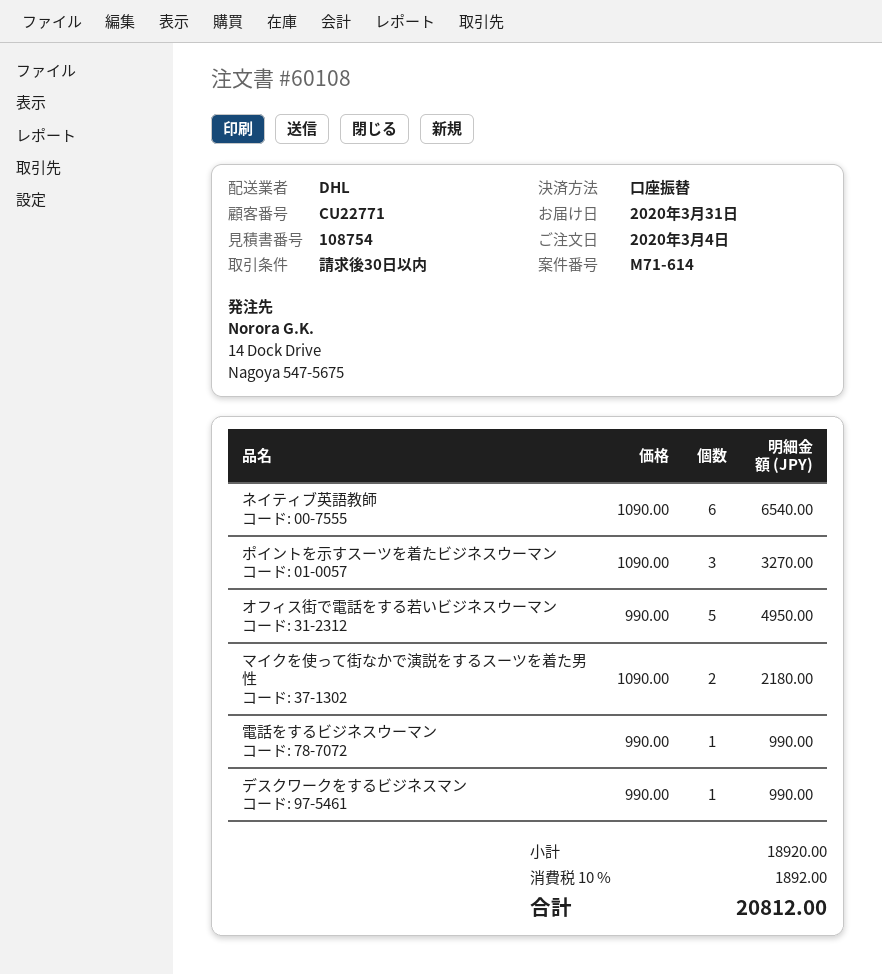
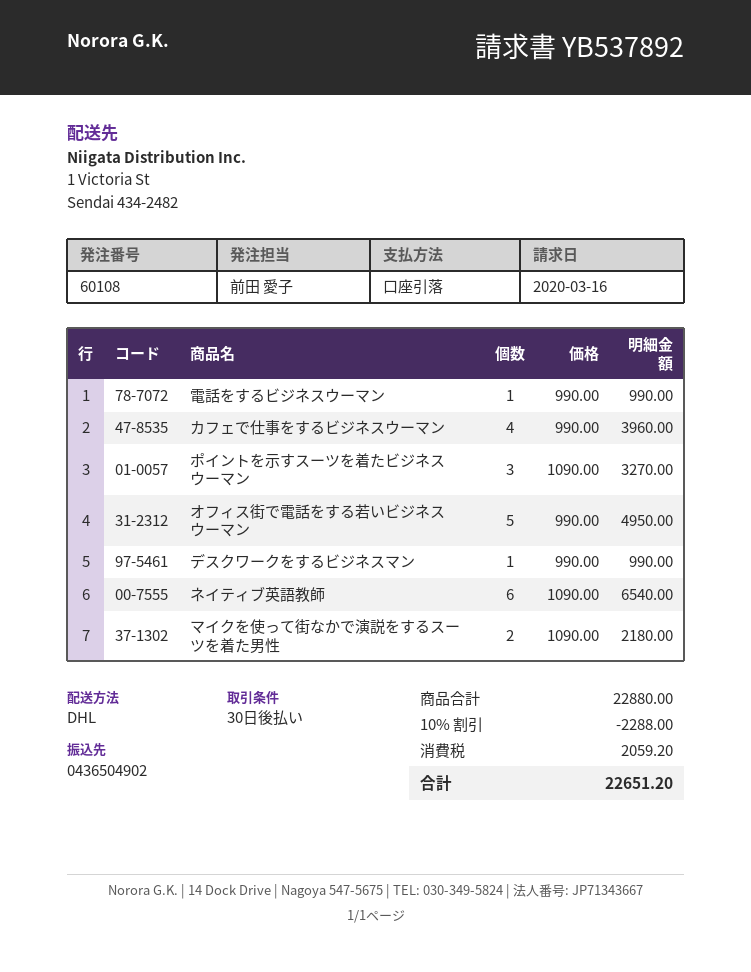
カフェで仕事をするビジネスウーマン: none -> 4 x 990.00 = 3960.00
subtotal: 18920.00 -> 22880.00
discount: none -> 10% = 2288.00
tax: 1892.00 -> 2059.20
total: 20812.00 -> 22651.20

